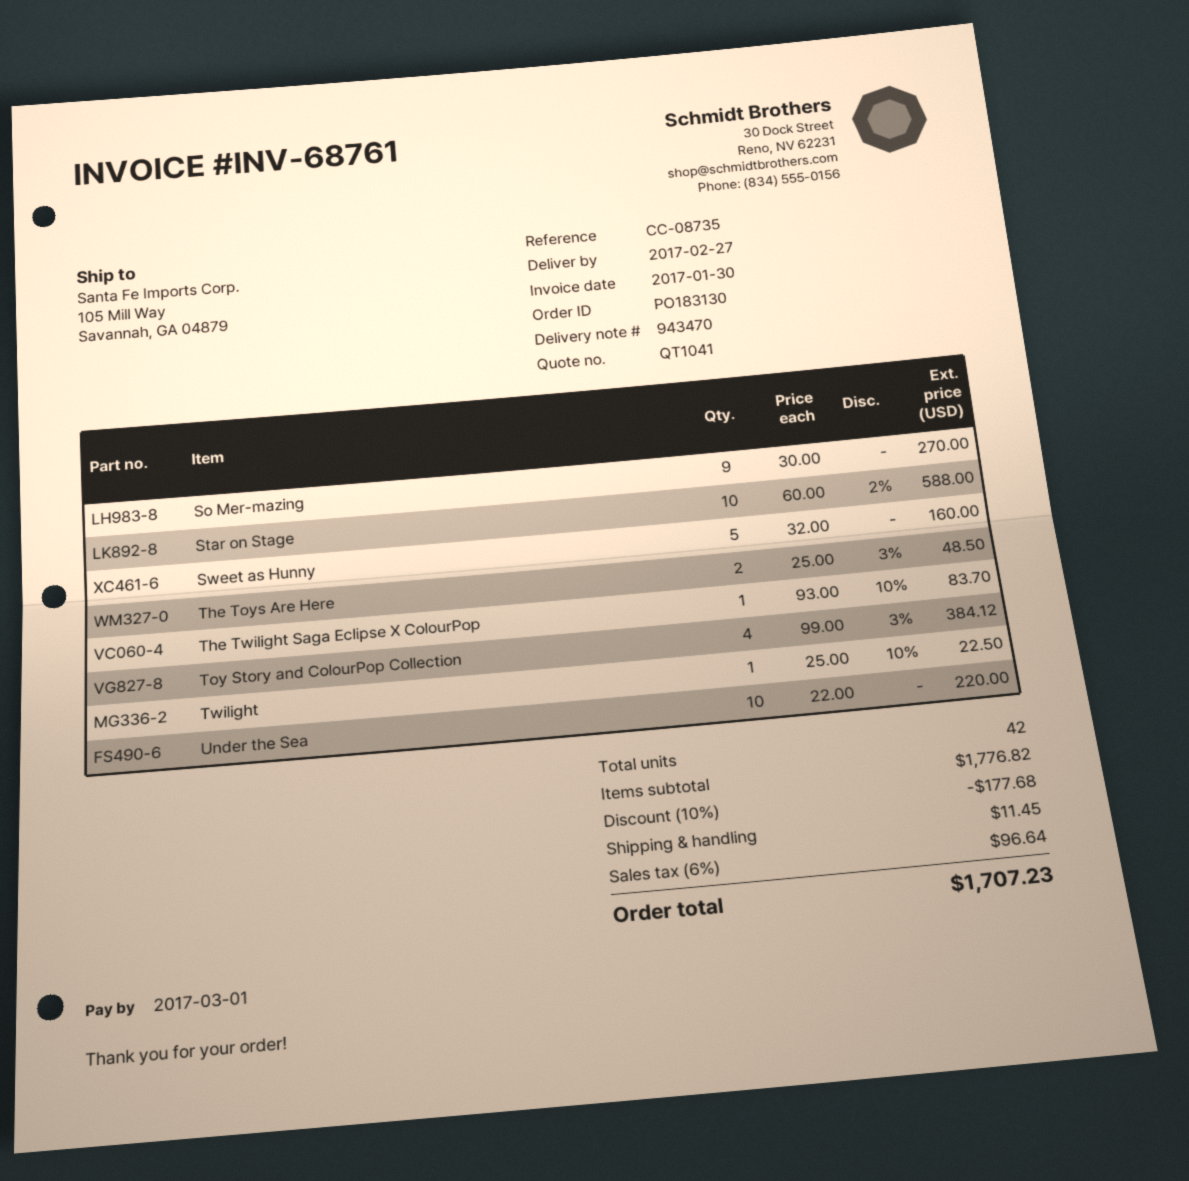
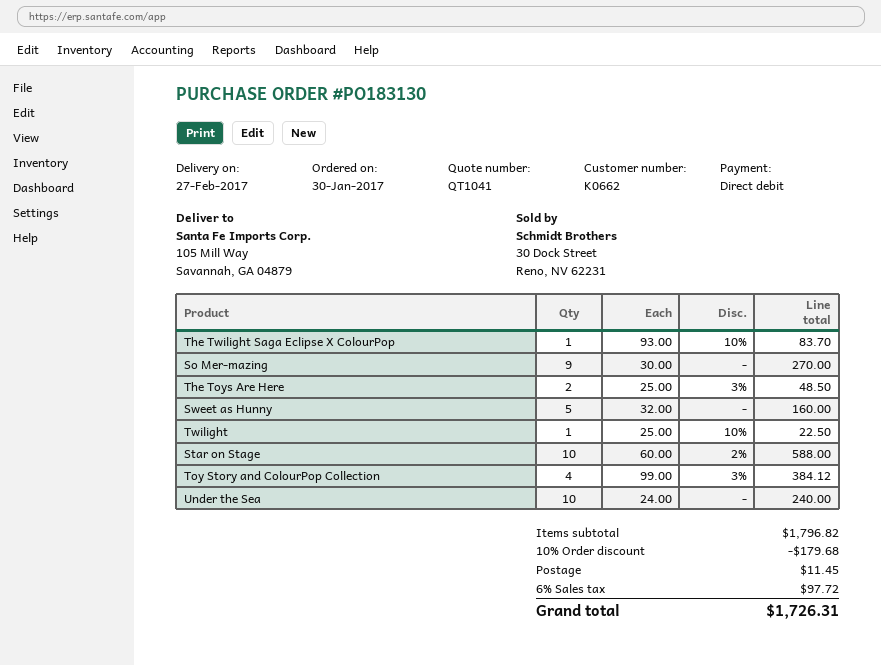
Under the Sea: 10 x 22.00 = 220.00 -> 10 x 24.00 = 240.00
subtotal: 1776.82 -> 1796.82
discount: 10% = 177.68 -> 10% = 179.68
tax: 6% = 96.64 -> 6% = 97.72
total: 1707.23 -> 1726.31

